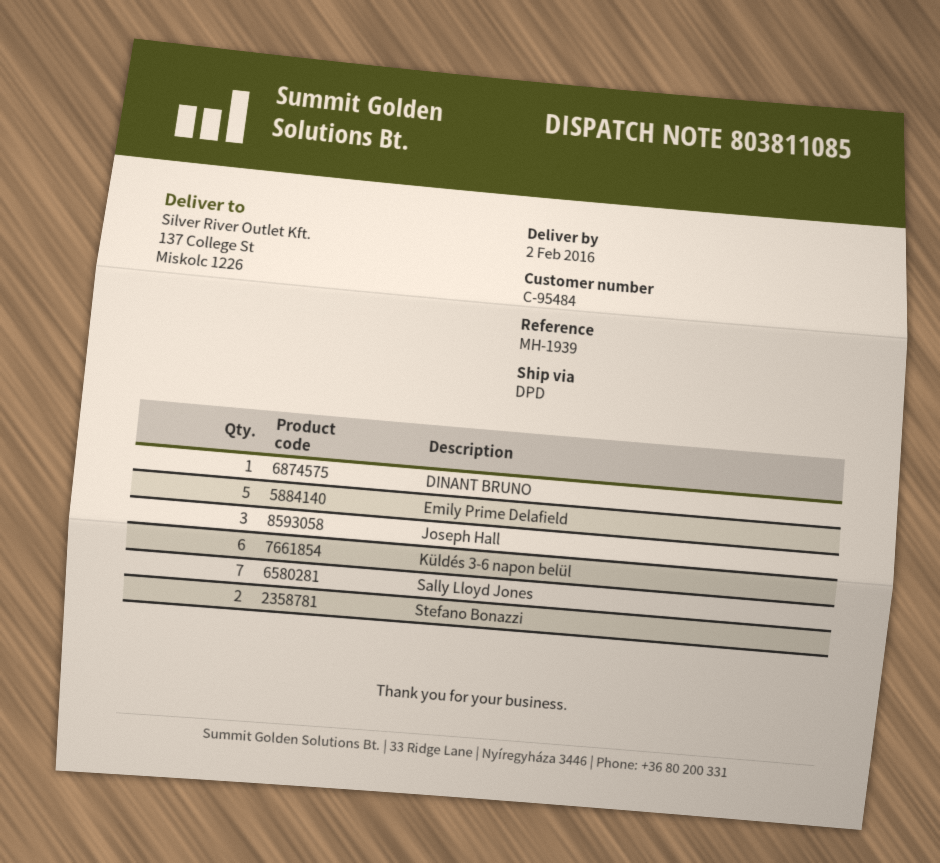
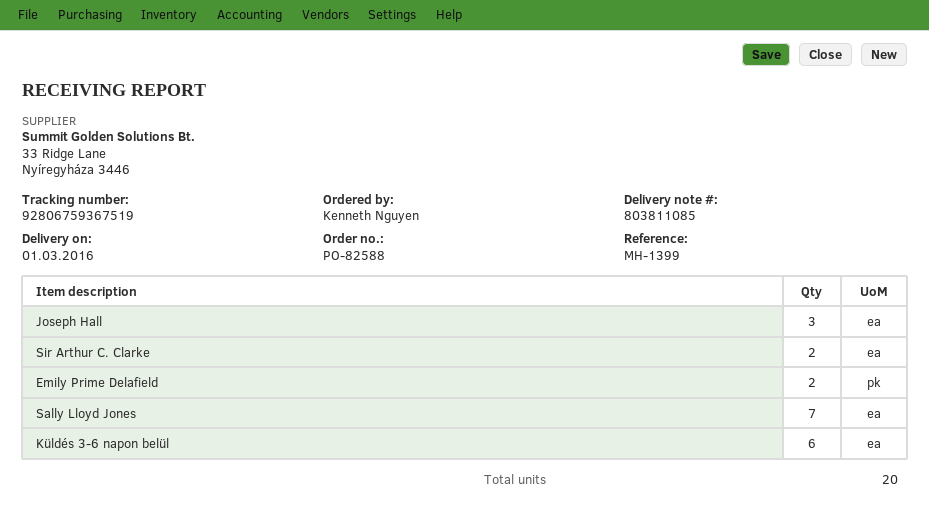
delivery date: 2016-02-02 -> 2016-03-01
reference: MH-1939 -> MH-1399
DINANT BRUNO: 1 -> none
Emily Prime Delafield: 5 -> 2
Stefano Bonazzi: 2 -> none
Sir Arthur C. Clarke: none -> 2

